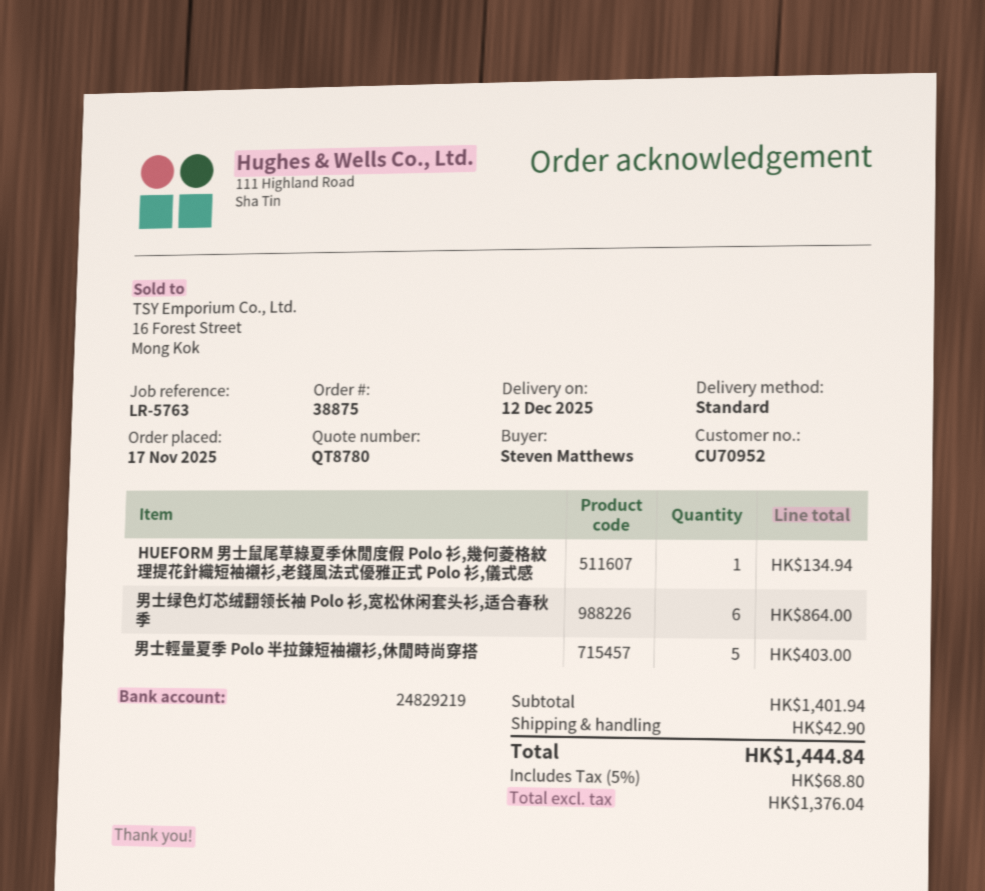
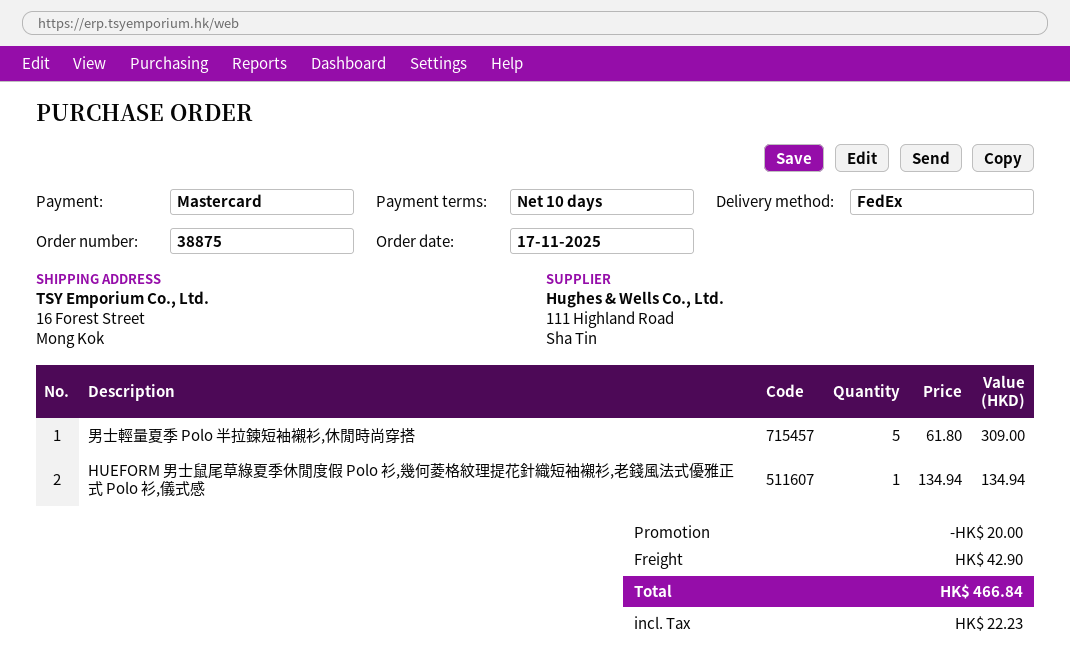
shipping method: standard -> FedEx
男士绿色灯芯绒翻领长袖 Polo 衫,宽松休闲套头衫,适合春秋季: 6 for 864.00 -> none
男士輕量夏季 Polo 半拉鍊短袖襯衫,休閒時尚穿搭: 5 for 403.00 -> 5 for 309.00
discount: none -> 20.00
tax: 68.80 -> 22.23
total: 1444.84 -> 466.84

